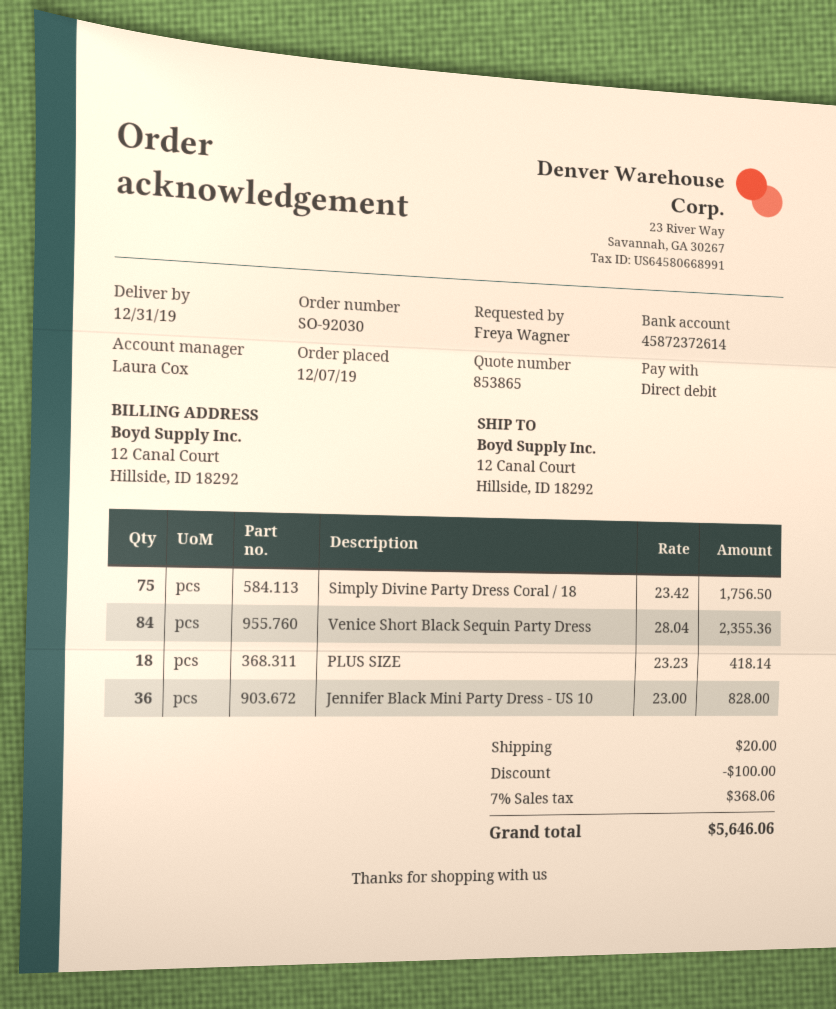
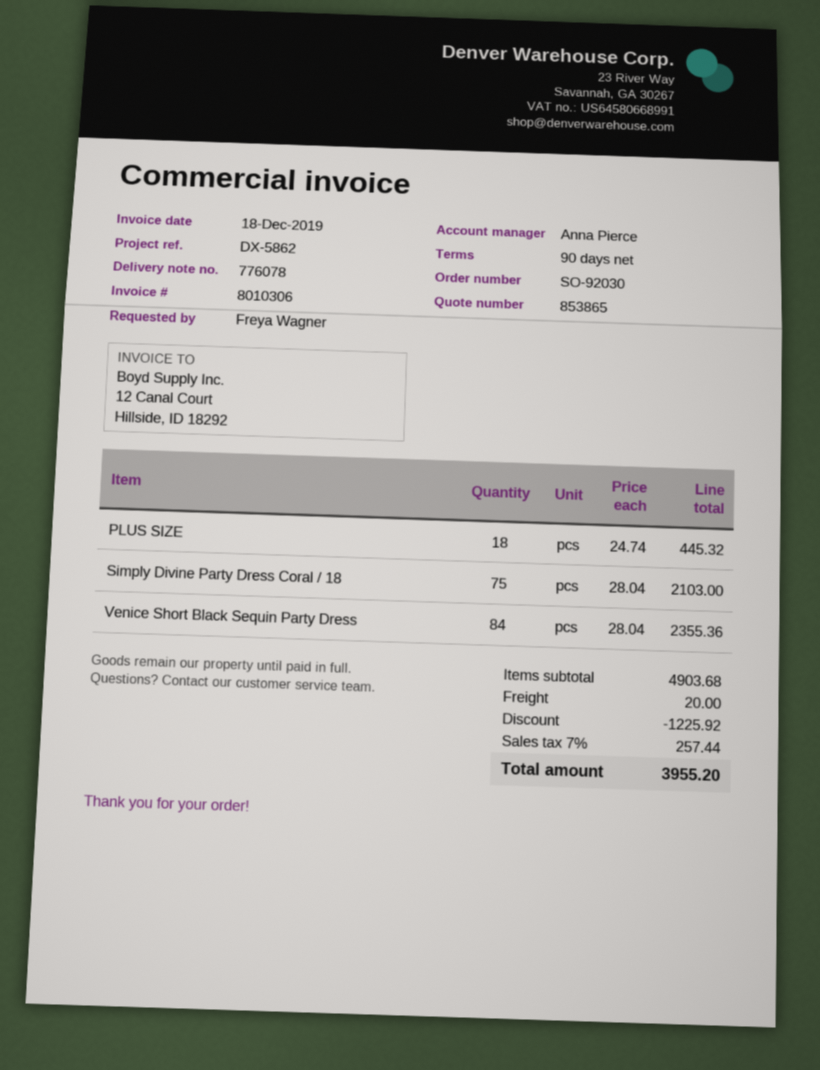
sales rep: Laura Cox -> Anna Pierce
Simply Divine Party Dress Coral / 18: 75 x 23.42 = 1756.50 -> 75 x 28.04 = 2103.00
PLUS SIZE: 18 x 23.23 = 418.14 -> 18 x 24.74 = 445.32
Jennifer Black Mini Party Dress - US 10: 36 x 23.00 = 828.00 -> none
discount: 100.00 -> 1225.92
tax: 7% = 368.06 -> 7% = 257.44
total: 5646.06 -> 3955.20

